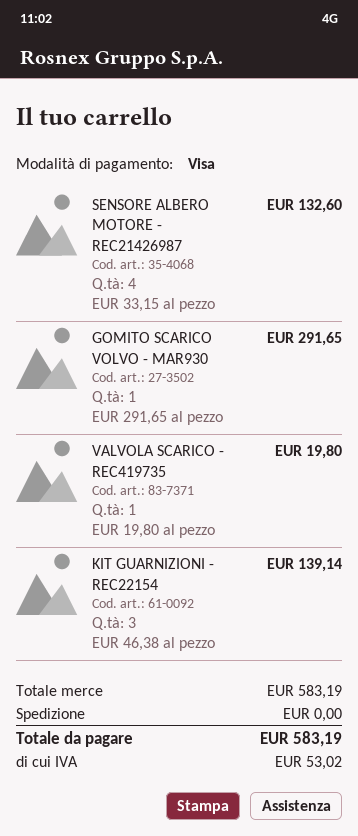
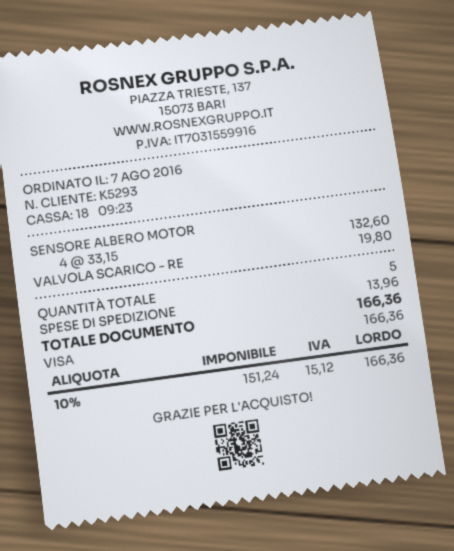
GOMITO SCARICO VOLVO - MAR930: 1 x 291.65 = 291.65 -> none
KIT GUARNIZIONI - REC22154: 3 x 46.38 = 139.14 -> none
shipping: 0.00 -> 13.96
tax: 53.02 -> 15.12
total: 583.19 -> 166.36

